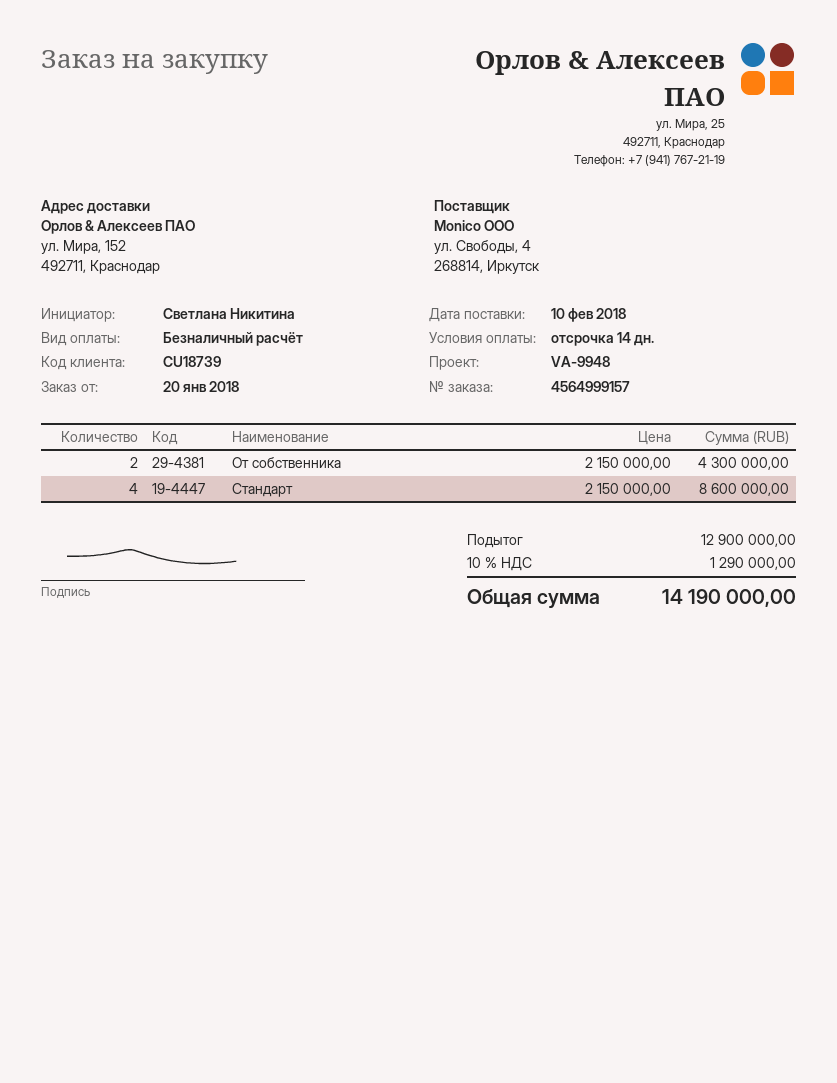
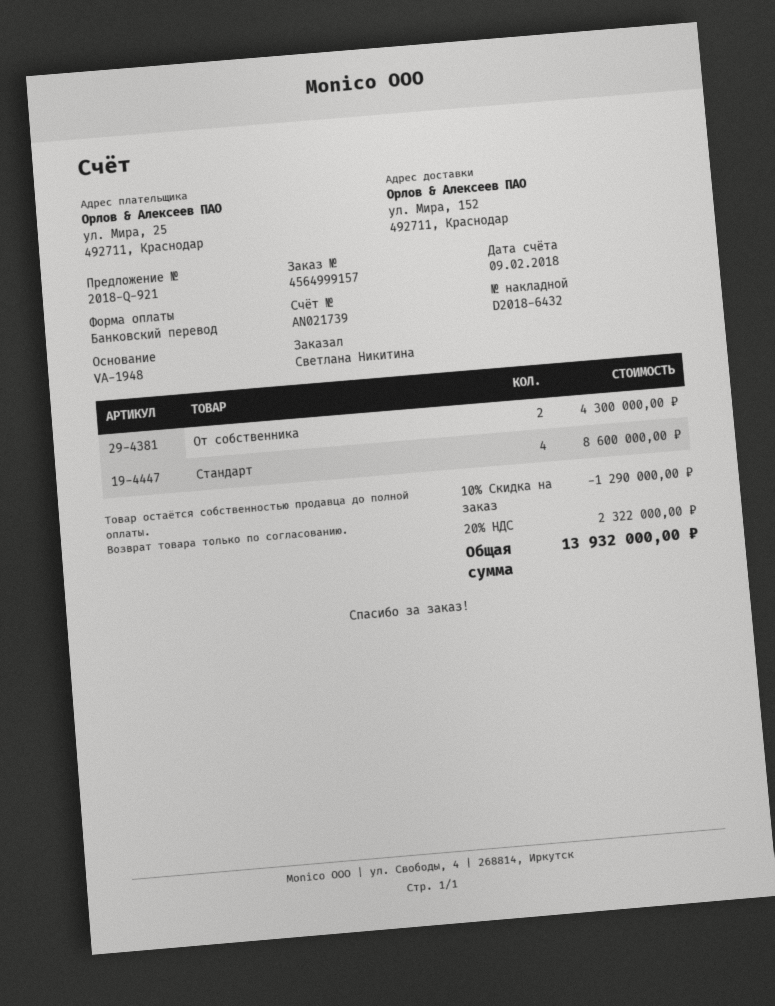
reference: VA-9948 -> VA-1948
discount: none -> 10% = 1290000.00
tax: 10% = 1290000.00 -> 20% = 2322000.00
total: 14190000.00 -> 13932000.00

